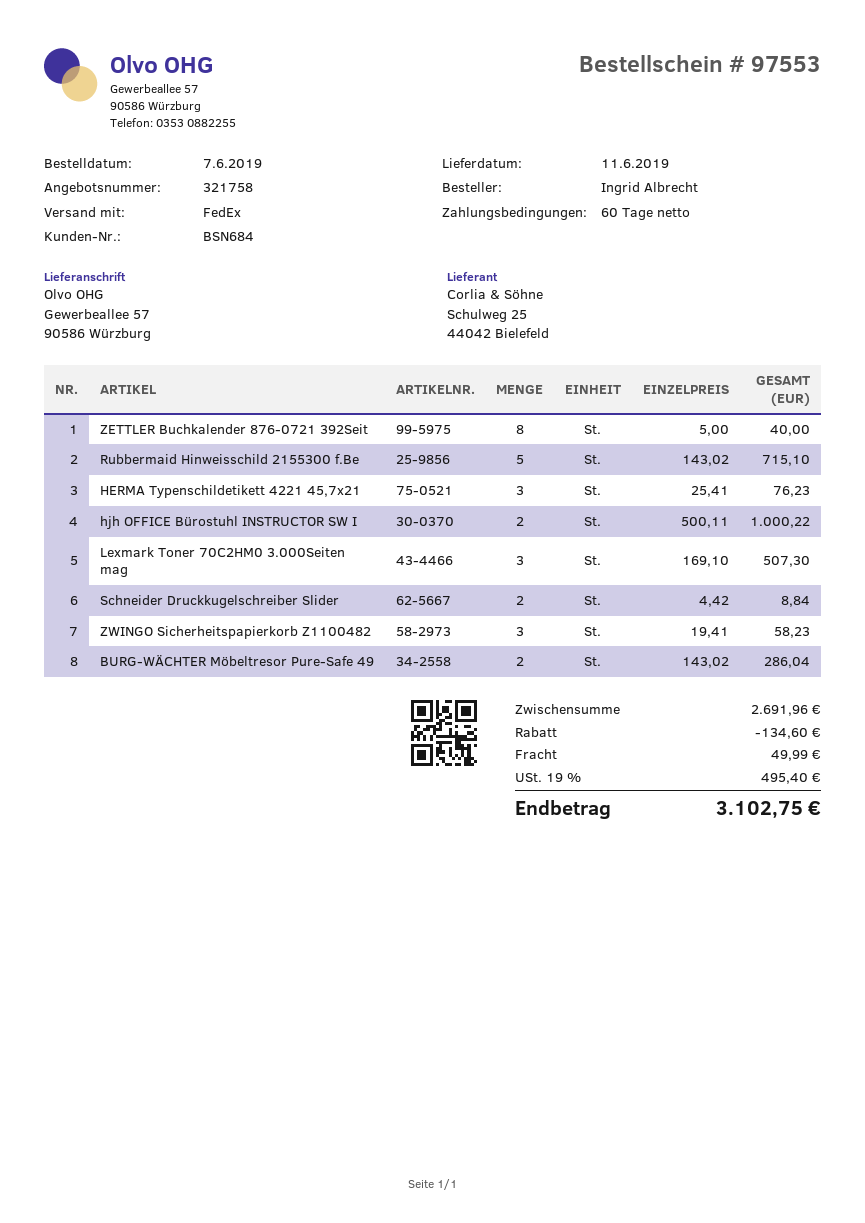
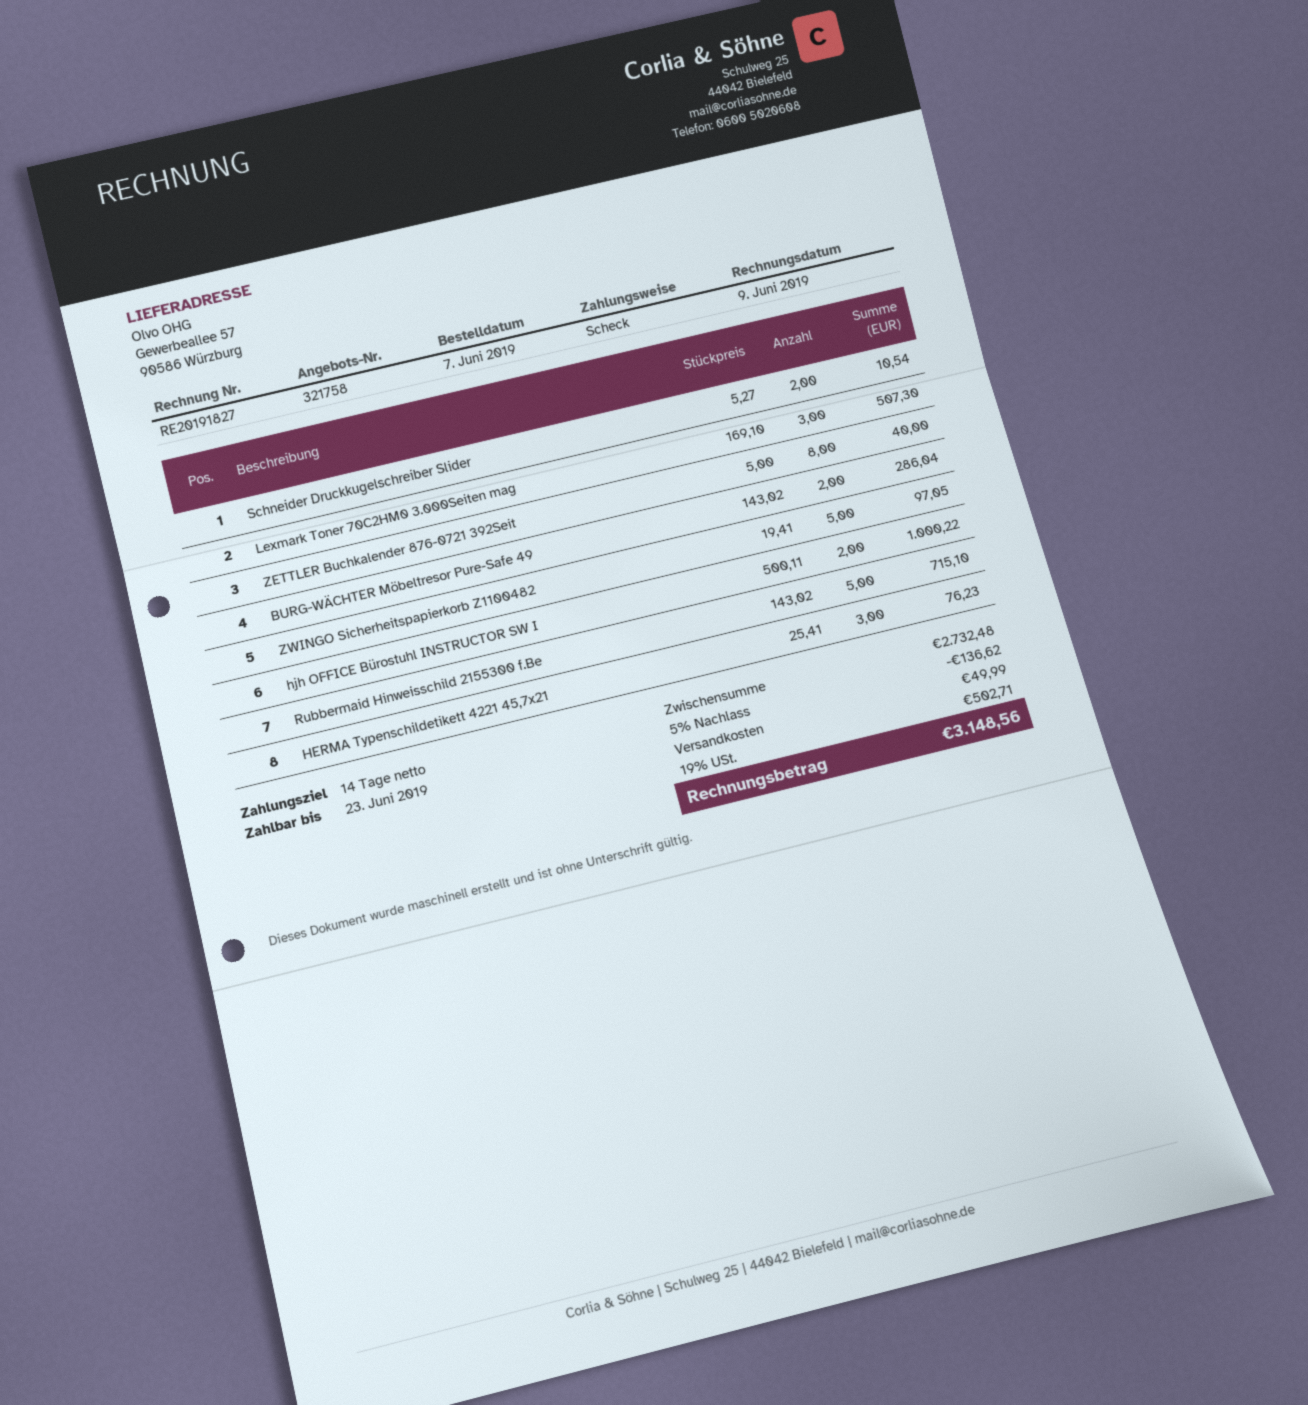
payment terms: 60 days -> 14 days
Schneider Druckkugelschreiber Slider: 2 x 4.42 = 8.84 -> 2 x 5.27 = 10.54
ZWINGO Sicherheitspapierkorb Z1100482: 3 x 19.41 = 58.23 -> 5 x 19.41 = 97.05
subtotal: 2691.96 -> 2732.48
discount: 134.60 -> 136.62
tax: 19% = 495.40 -> 19% = 502.71
total: 3102.75 -> 3148.56

